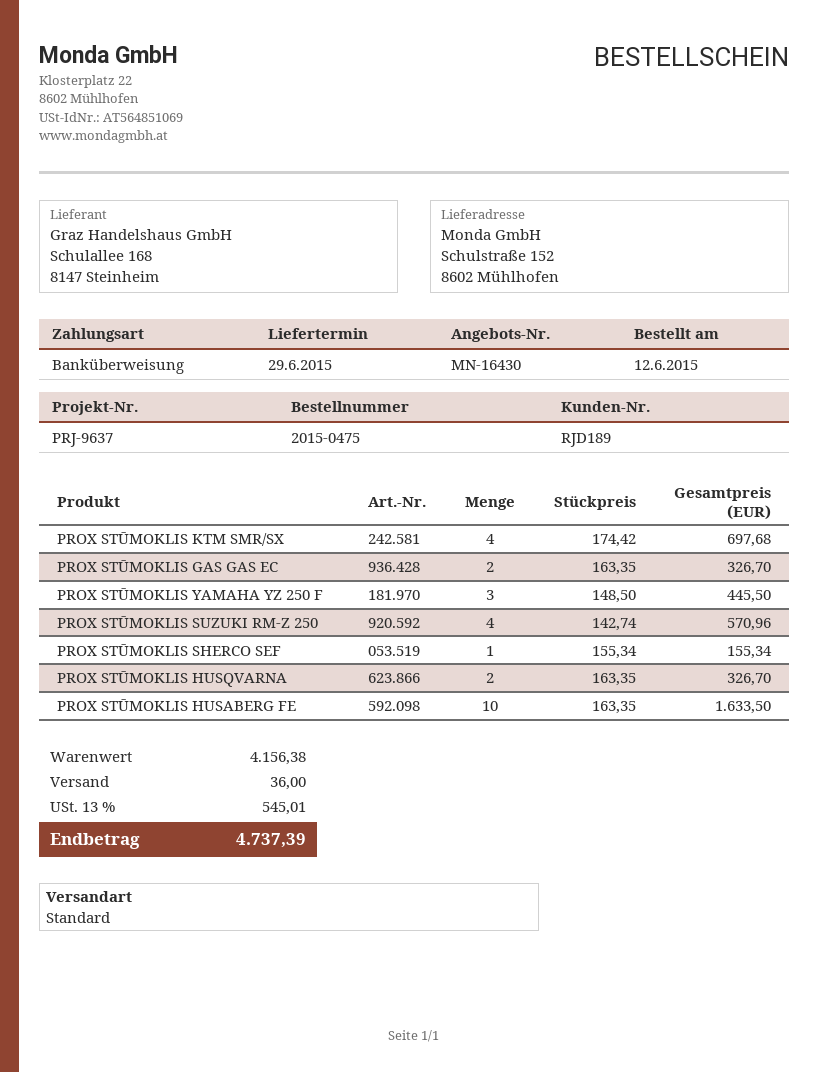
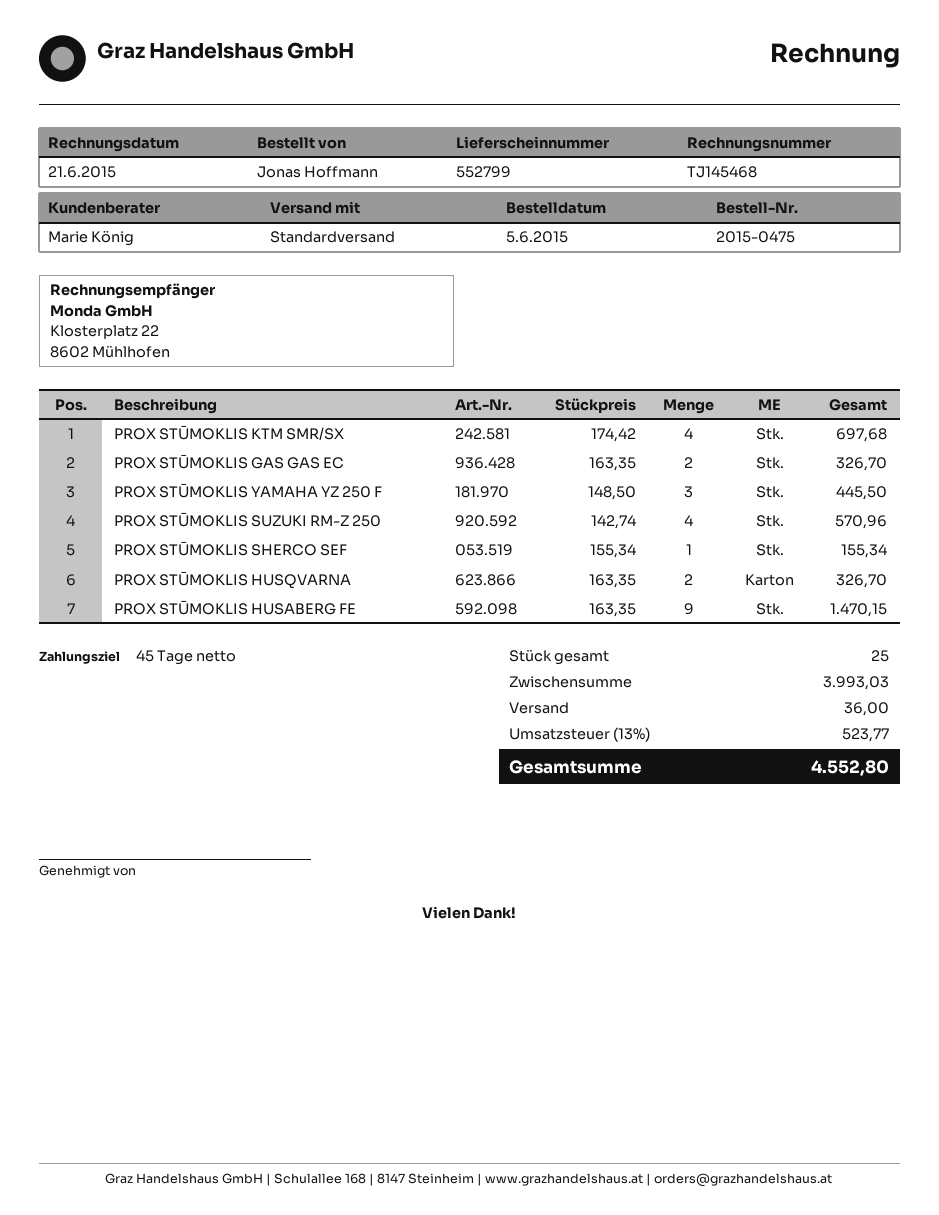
order date: 2015-06-12 -> 2015-06-05
PROX STŪMOKLIS HUSABERG FE: 10 x 163.35 = 1633.50 -> 9 x 163.35 = 1470.15
subtotal: 4156.38 -> 3993.03
tax: 13% = 545.01 -> 13% = 523.77
total: 4737.39 -> 4552.80

